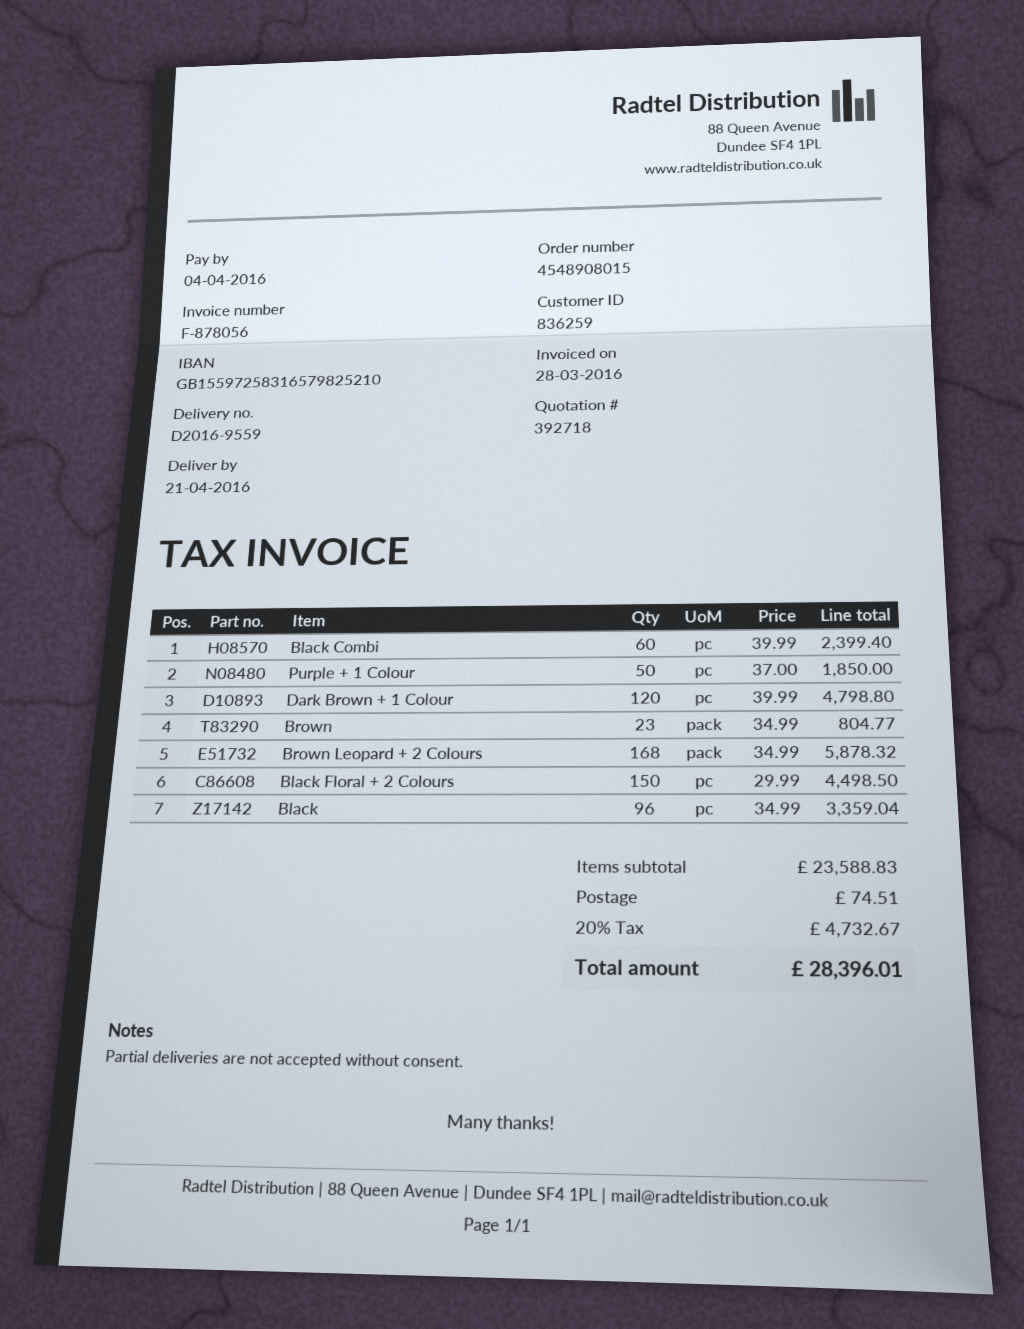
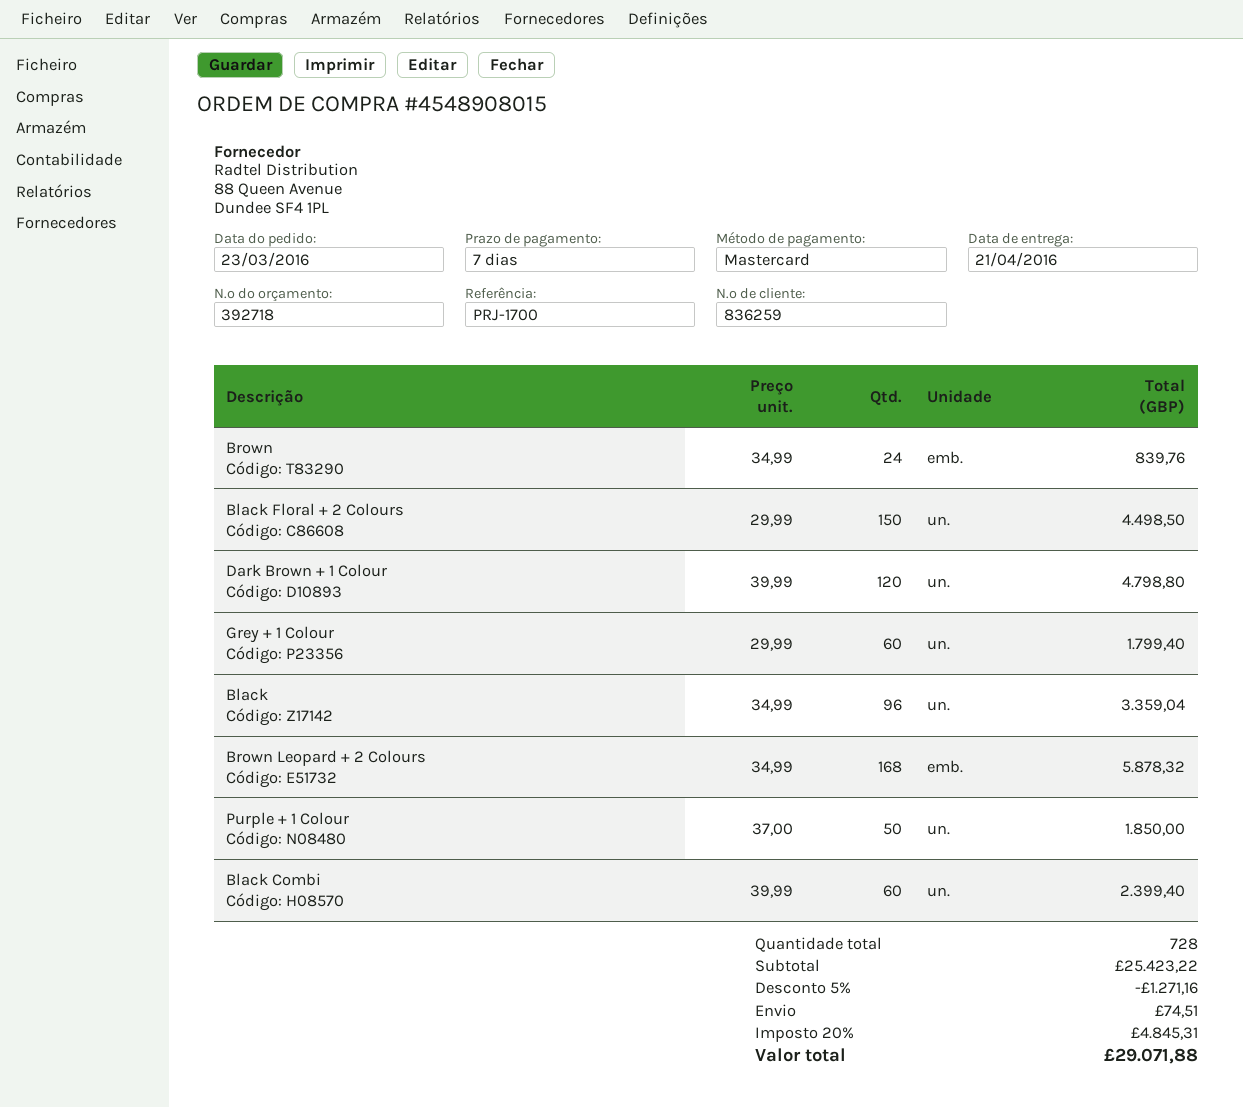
Brown: 23 x 34.99 = 804.77 -> 24 x 34.99 = 839.76
Grey + 1 Colour: none -> 60 x 29.99 = 1799.40
subtotal: 23588.83 -> 25423.22
discount: none -> 5% = 1271.16
tax: 20% = 4732.67 -> 20% = 4845.31
total: 28396.01 -> 29071.88

